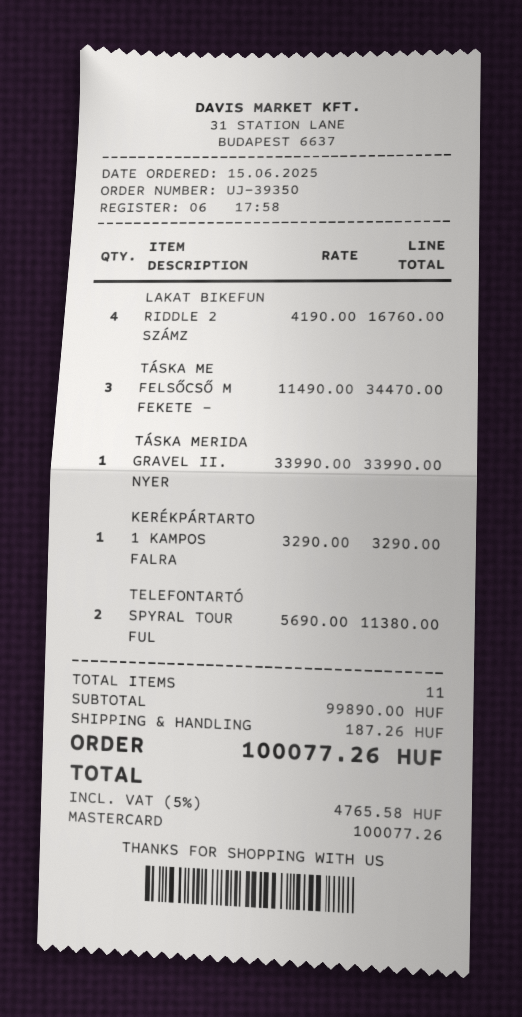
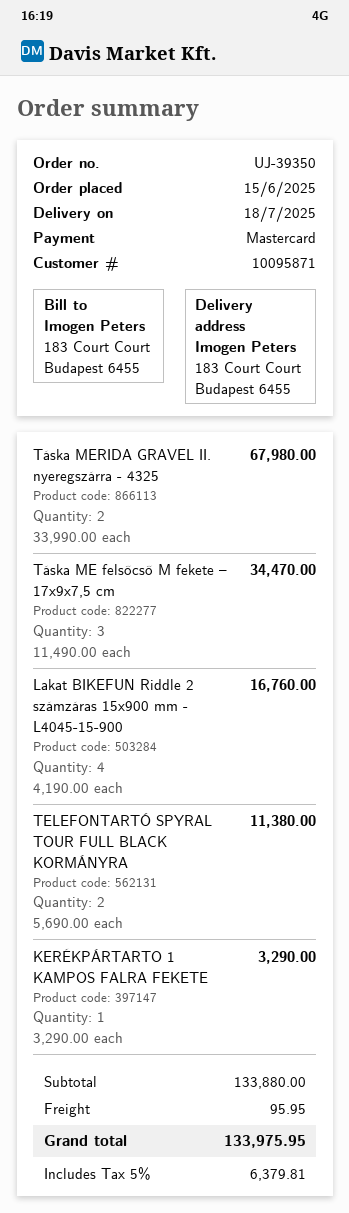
TÁSKA MERIDA GRAVEL II. NYER: 1 x 33990.00 = 33990.00 -> 2 x 33990.00 = 67980.00
subtotal: 99890.00 -> 133880.00
shipping: 187.26 -> 95.95
tax: 5% = 4765.58 -> 5% = 6379.81
total: 100077.26 -> 133975.95

